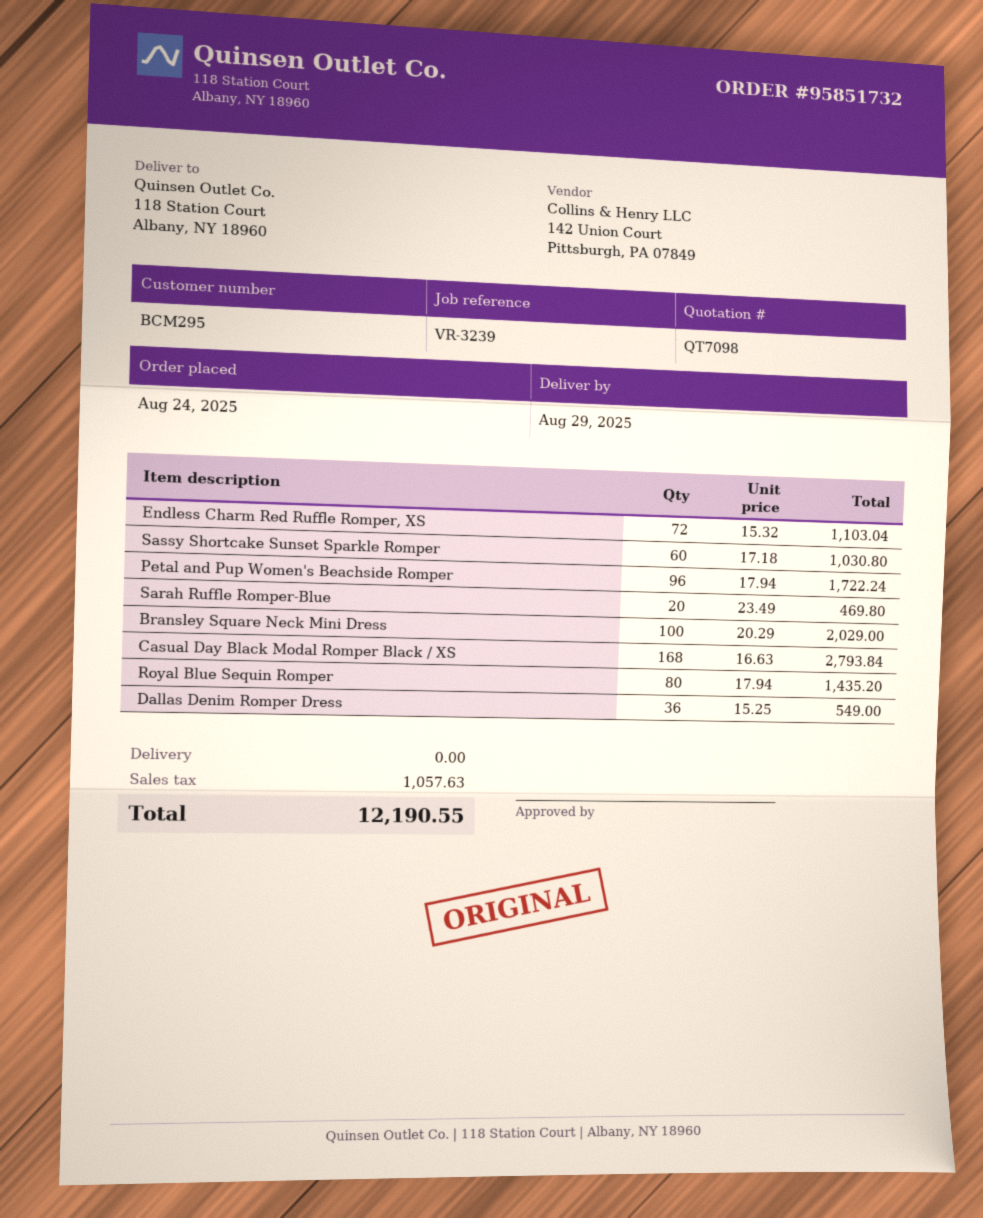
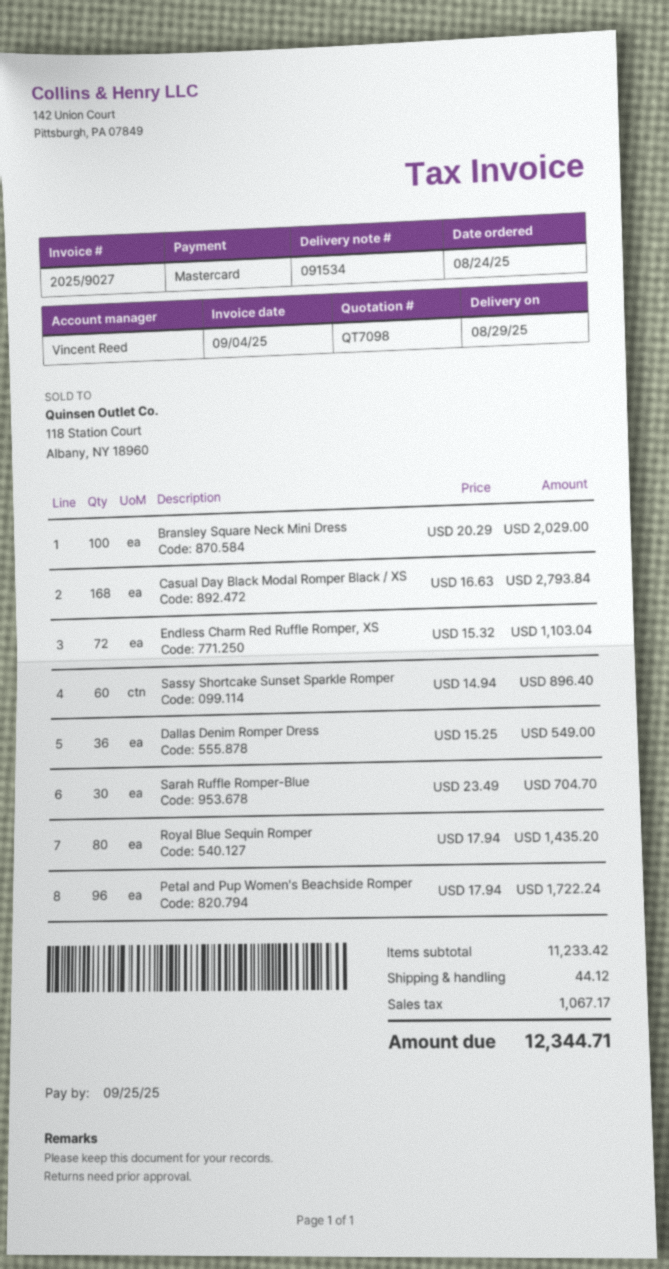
Sassy Shortcake Sunset Sparkle Romper: 60 x 17.18 = 1030.80 -> 60 x 14.94 = 896.40
Sarah Ruffle Romper-Blue: 20 x 23.49 = 469.80 -> 30 x 23.49 = 704.70
shipping: 0.00 -> 44.12
tax: 1057.63 -> 1067.17
total: 12190.55 -> 12344.71

